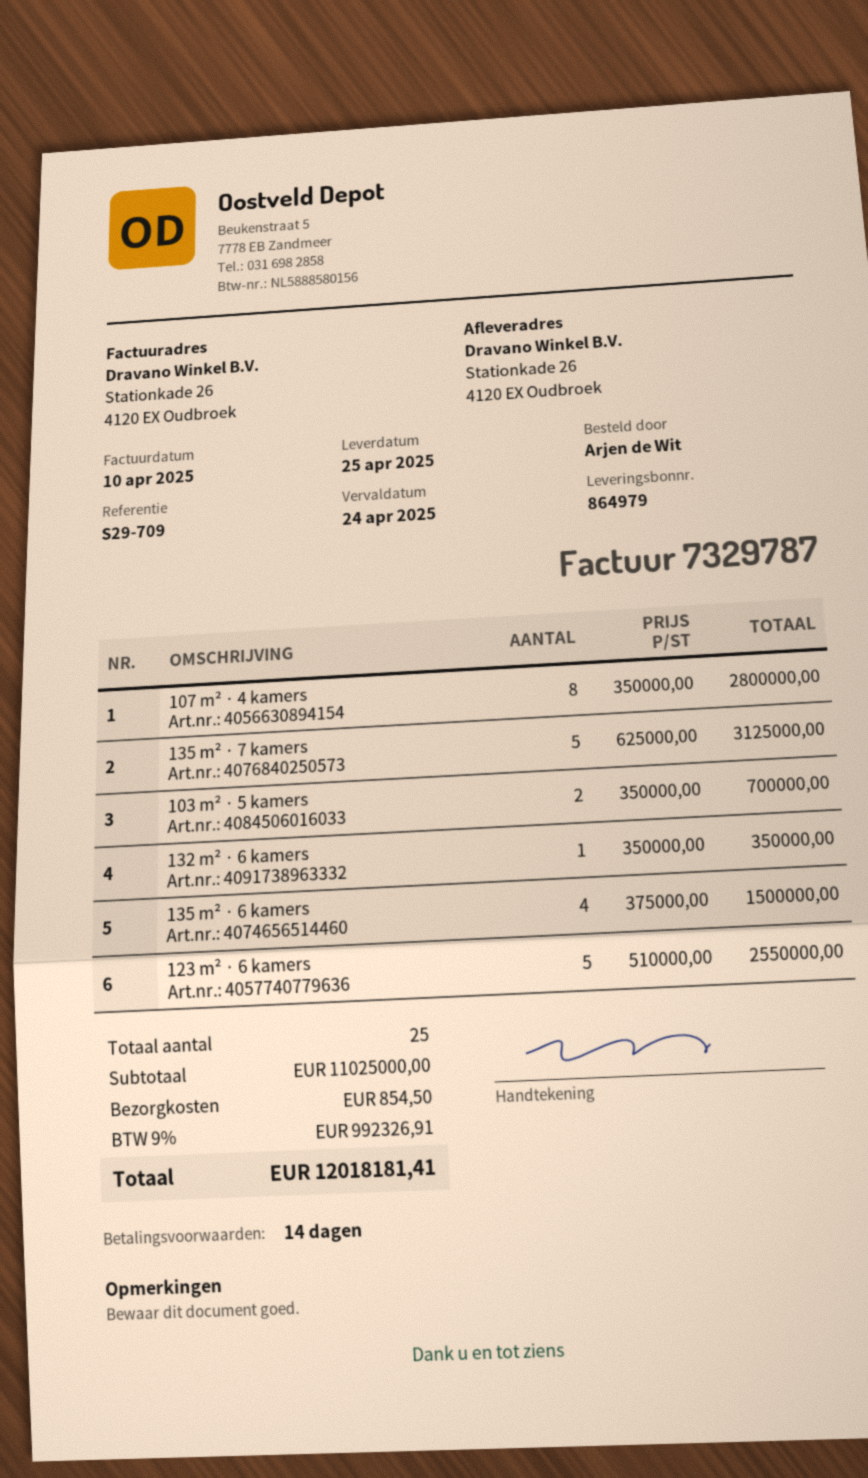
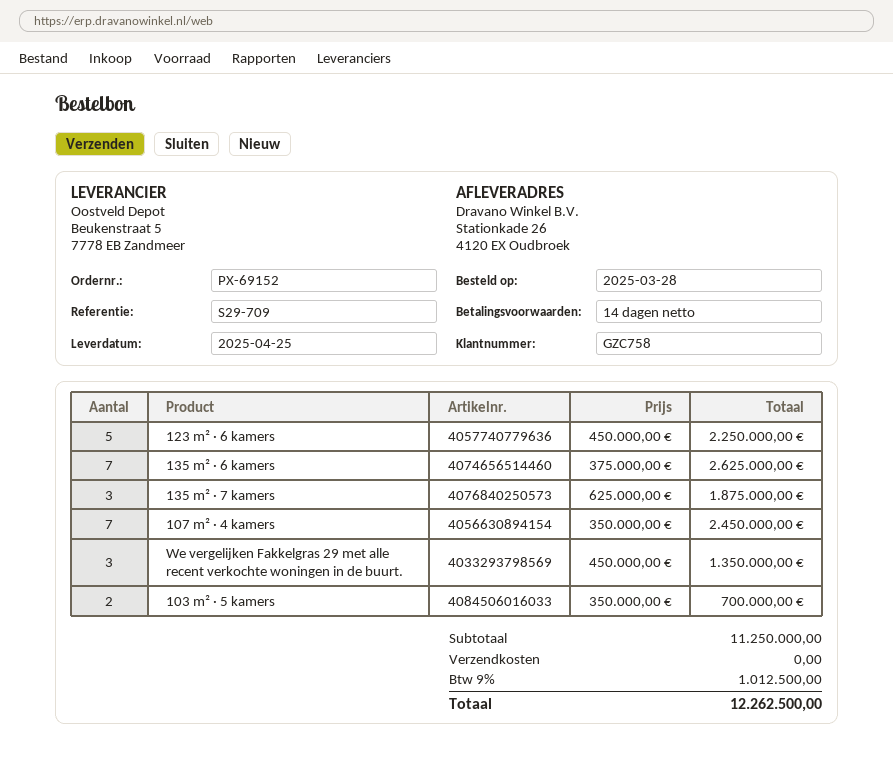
107 m² · 4 kamers: 8 x 350000.00 = 2800000.00 -> 7 x 350000.00 = 2450000.00
135 m² · 7 kamers: 5 x 625000.00 = 3125000.00 -> 3 x 625000.00 = 1875000.00
132 m² · 6 kamers: 1 x 350000.00 = 350000.00 -> none
135 m² · 6 kamers: 4 x 375000.00 = 1500000.00 -> 7 x 375000.00 = 2625000.00
123 m² · 6 kamers: 5 x 510000.00 = 2550000.00 -> 5 x 450000.00 = 2250000.00
We vergelijken Fakkelgras 29 met alle recent verkochte woningen in de buurt.: none -> 3 x 450000.00 = 1350000.00
subtotal: 11025000.00 -> 11250000.00
shipping: 854.50 -> 0.00
tax: 9% = 992326.91 -> 9% = 1012500.00
total: 12018181.41 -> 12262500.00

